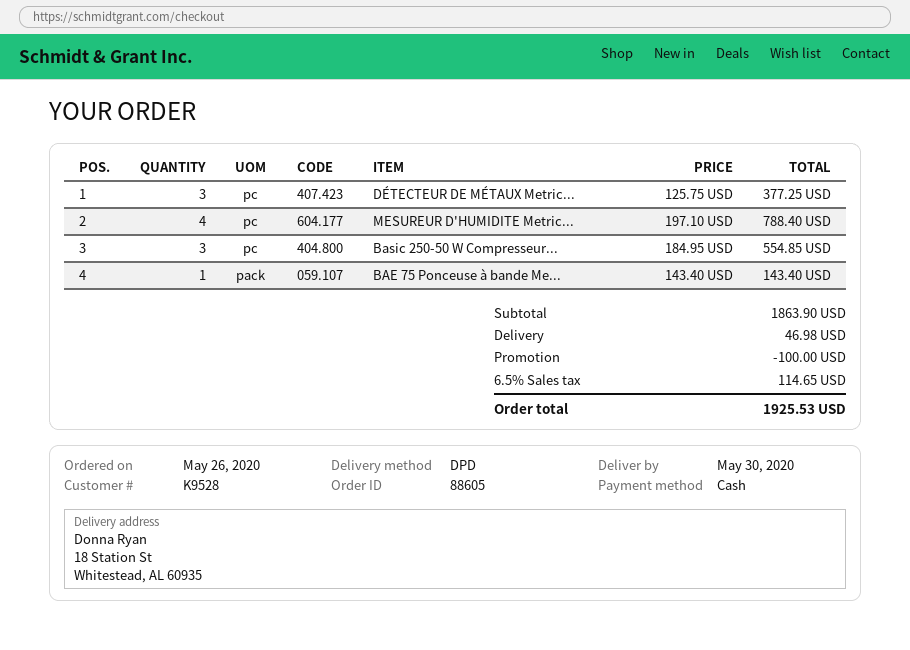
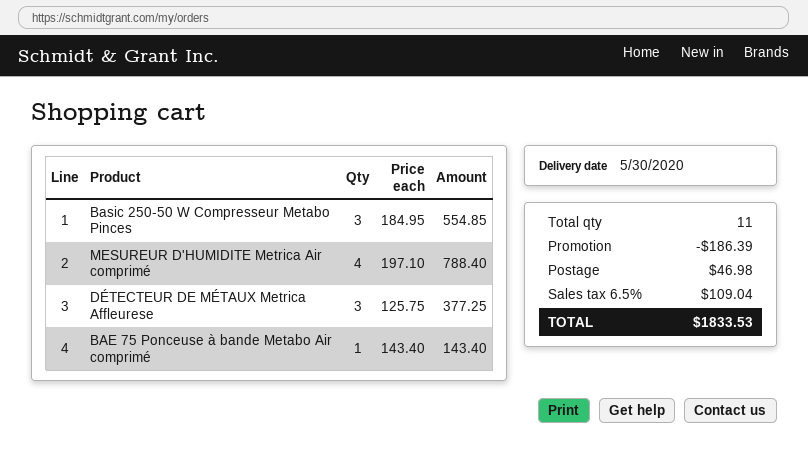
discount: 100.00 -> 186.39
tax: 6.5% = 114.65 -> 6.5% = 109.04
total: 1925.53 -> 1833.53

